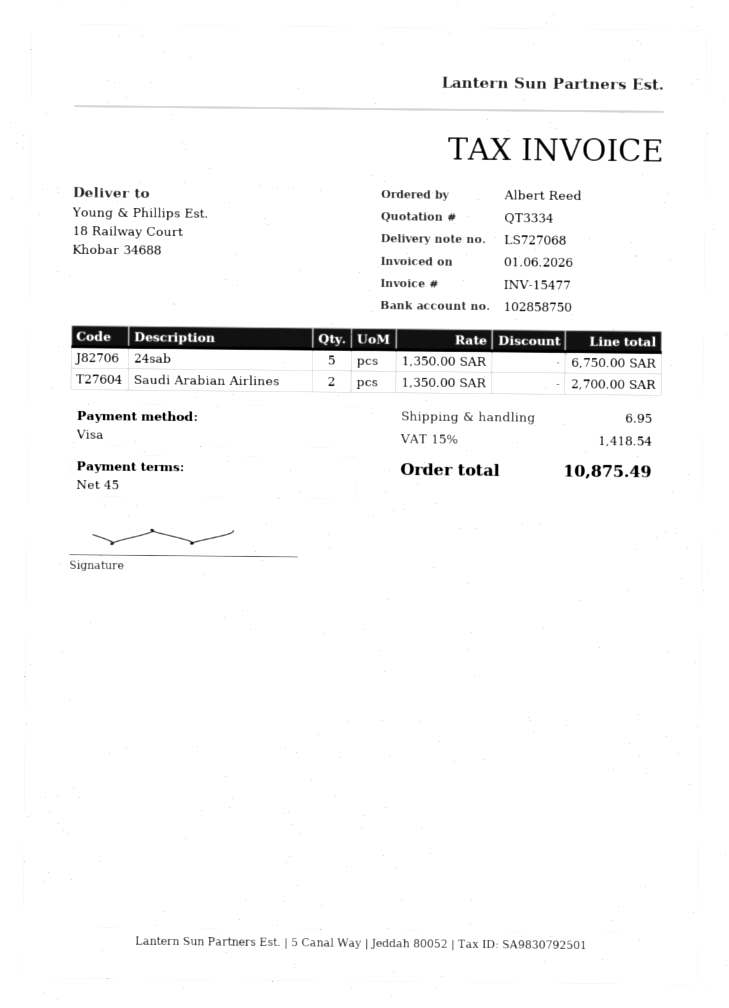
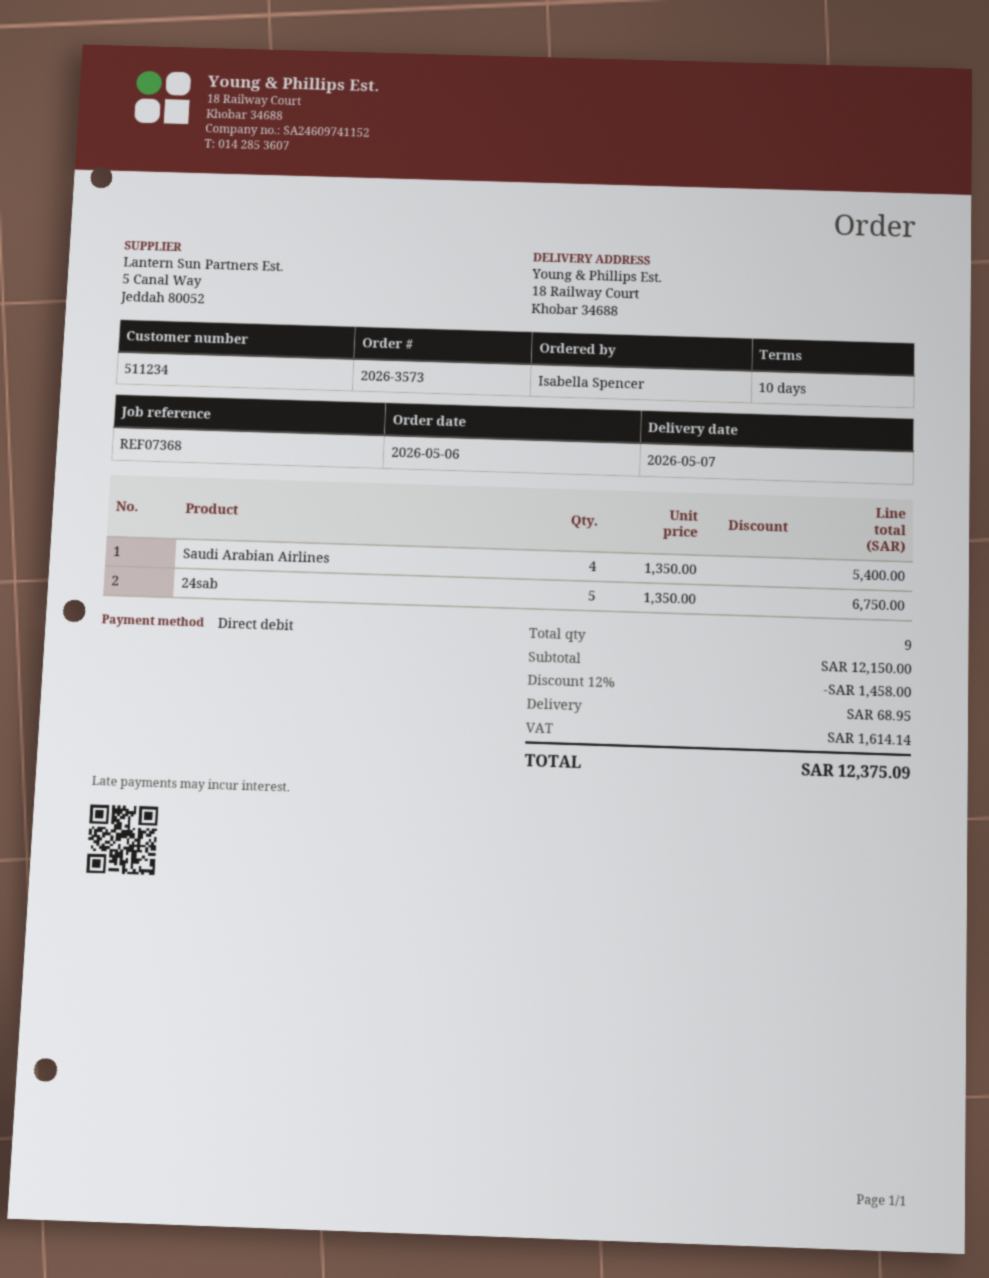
payment terms: 45 days -> 10 days
ordered by: Albert Reed -> Isabella Spencer
payment method: Visa -> direct debit
Saudi Arabian Airlines: 2 x 1350.00 = 2700.00 -> 4 x 1350.00 = 5400.00
discount: none -> 12% = 1458.00
shipping: 6.95 -> 68.95
tax: 1418.54 -> 1614.14
total: 10875.49 -> 12375.09

